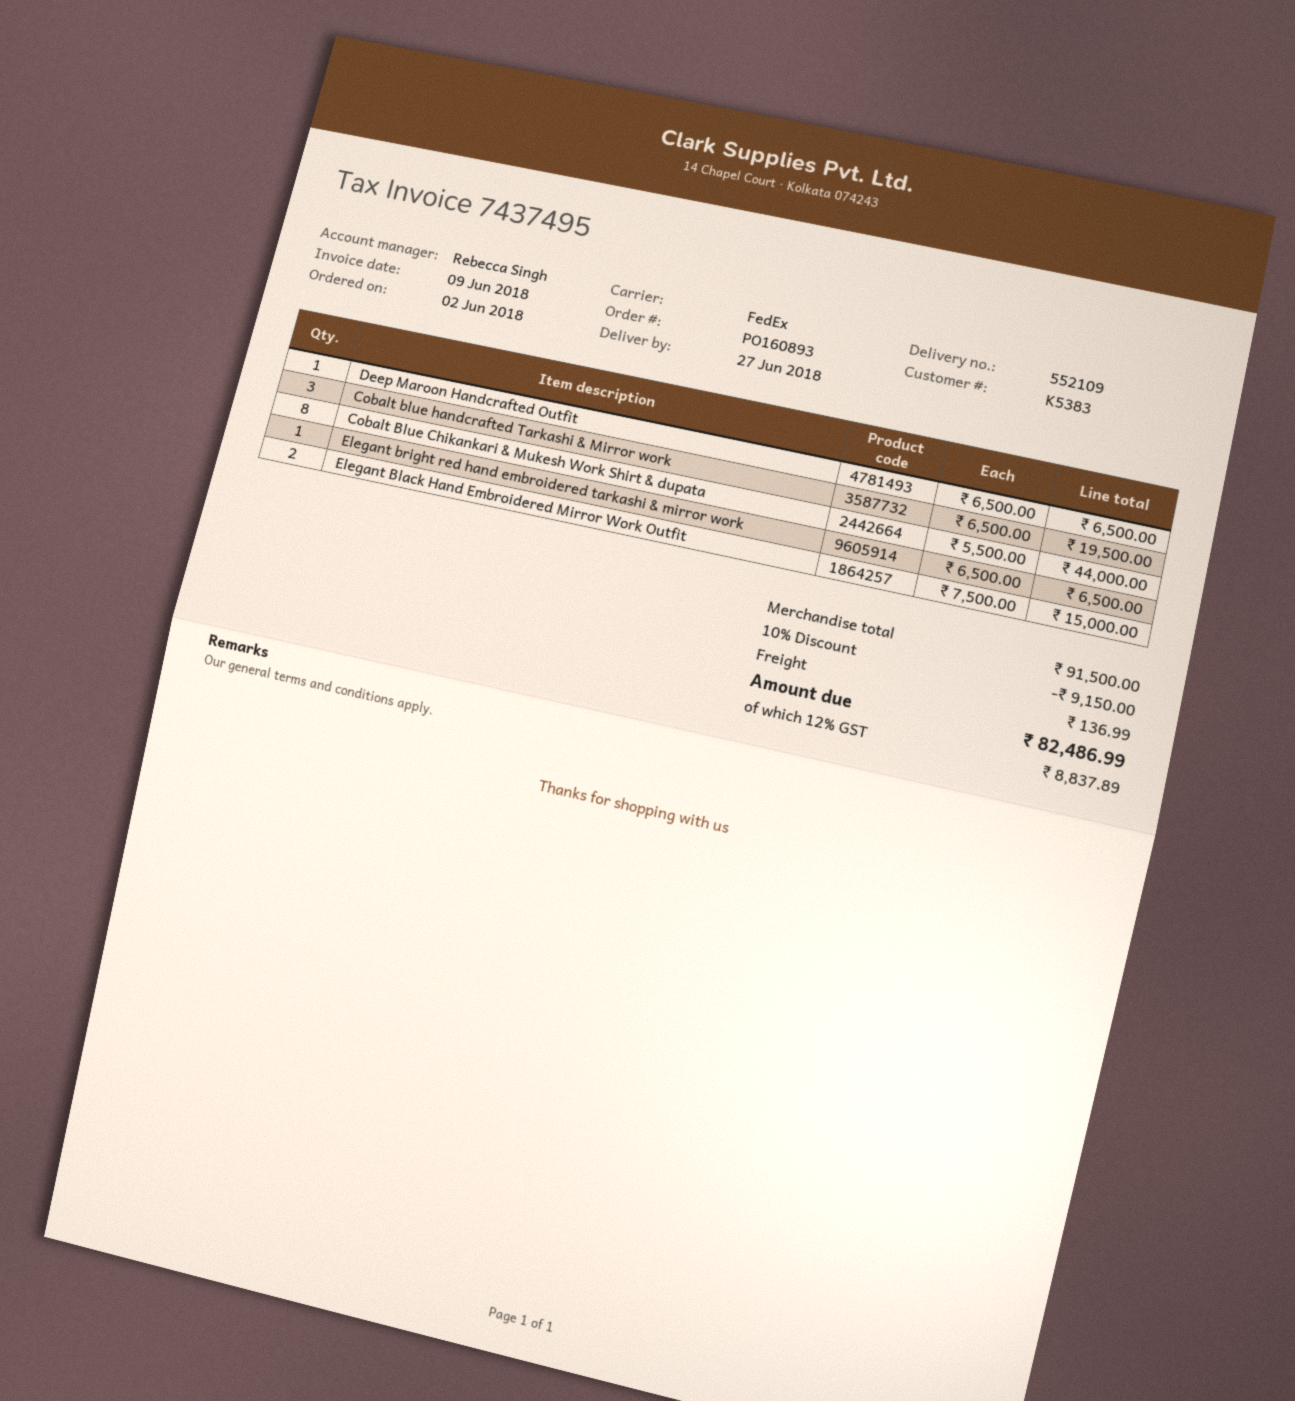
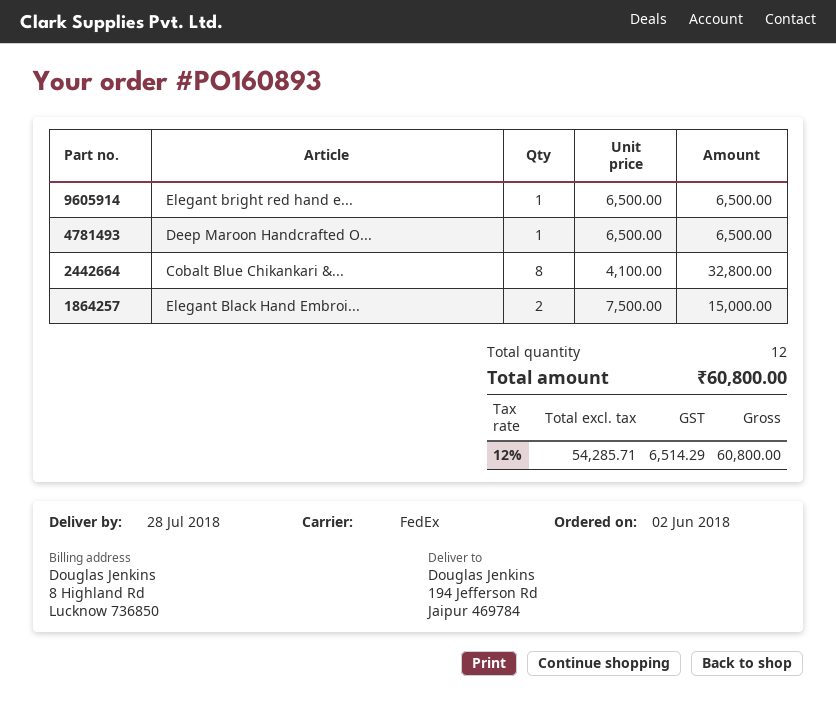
delivery date: 2018-06-27 -> 2018-07-28
Cobalt blue handcrafted Tarkashi & Mirror work: 3 x 6500.00 = 19500.00 -> none
Cobalt Blue Chikankari & Mukesh Work Shirt & dupata: 8 x 5500.00 = 44000.00 -> 8 x 4100.00 = 32800.00
discount: 10% = 9150.00 -> none
shipping: 136.99 -> none
tax: 12% = 8837.89 -> 12% = 6514.29
total: 82486.99 -> 60800.00

